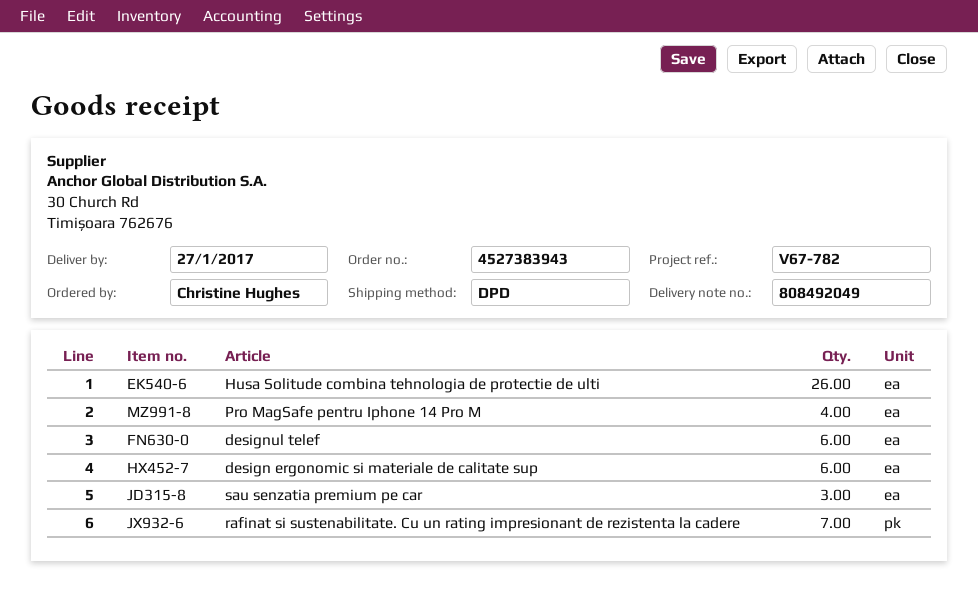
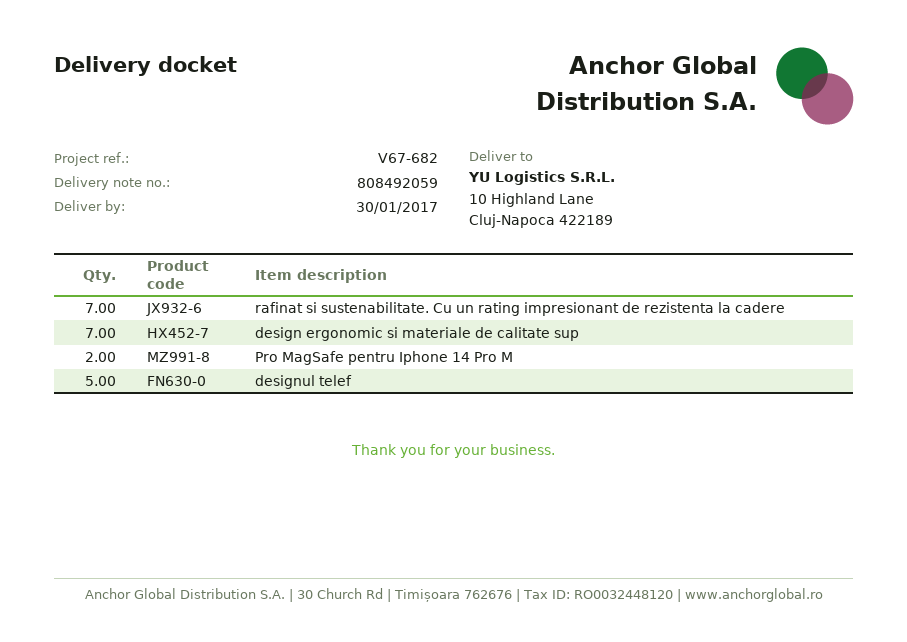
delivery note number: 808492049 -> 808492059
delivery date: 2017-01-27 -> 2017-01-30
reference: V67-782 -> V67-682
Husa Solitude combina tehnologia de protectie de ulti: 26 -> none
Pro MagSafe pentru Iphone 14 Pro M: 4 -> 2
designul telef: 6 -> 5
design ergonomic si materiale de calitate sup: 6 -> 7
sau senzatia premium pe car: 3 -> none

